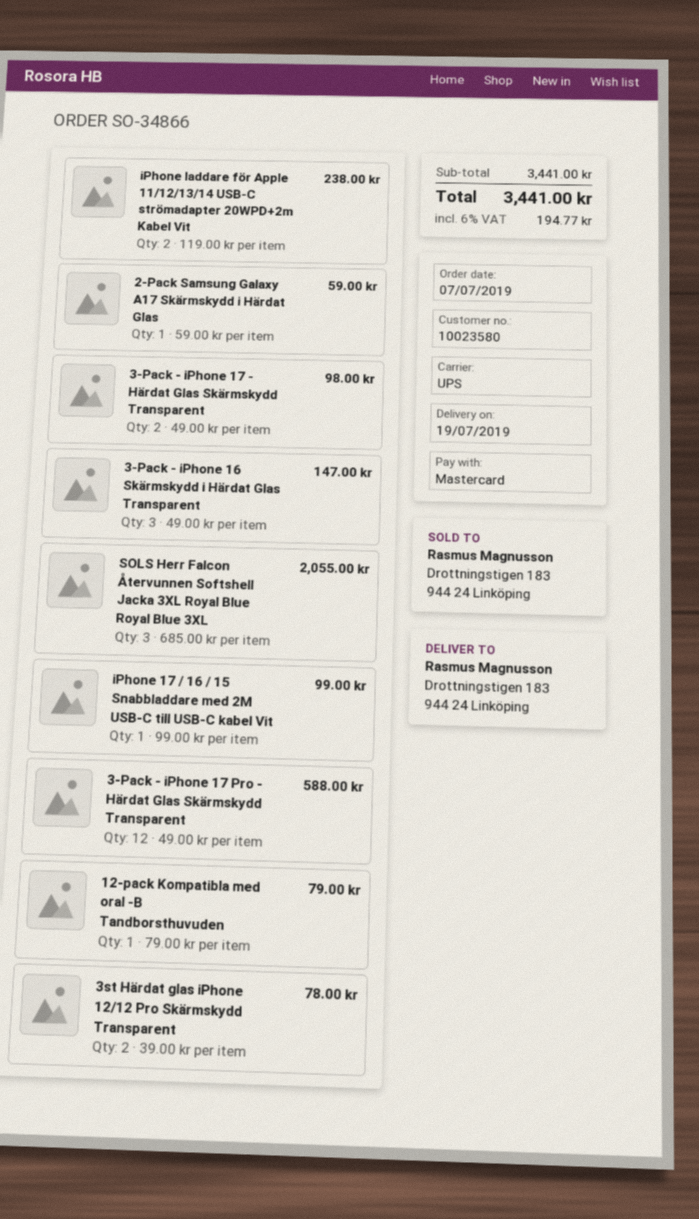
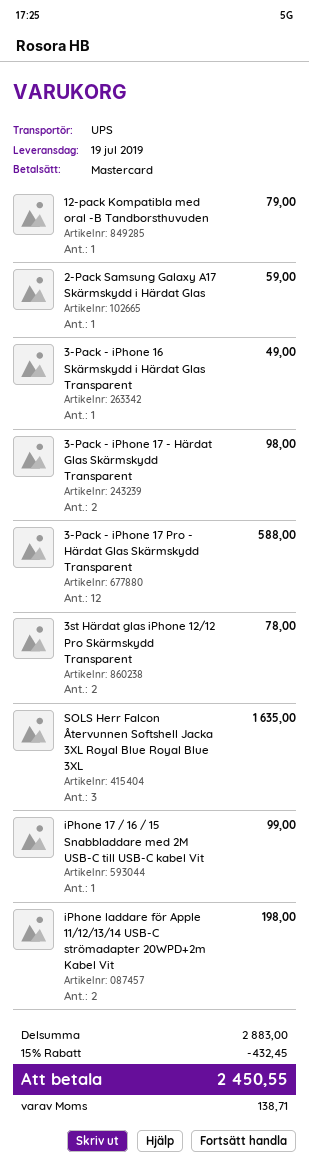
iPhone laddare för Apple 11/12/13/14 USB-C strömadapter 20WPD+2m Kabel Vit: 2 for 238.00 -> 2 for 198.00
3-Pack - iPhone 16 Skärmskydd i Härdat Glas Transparent: 3 for 147.00 -> 1 for 49.00
SOLS Herr Falcon Återvunnen Softshell Jacka 3XL Royal Blue Royal Blue 3XL: 3 for 2055.00 -> 3 for 1635.00
subtotal: 3441.00 -> 2883.00
discount: none -> 15% = 432.45
tax: 194.77 -> 138.71
total: 3441.00 -> 2450.55

